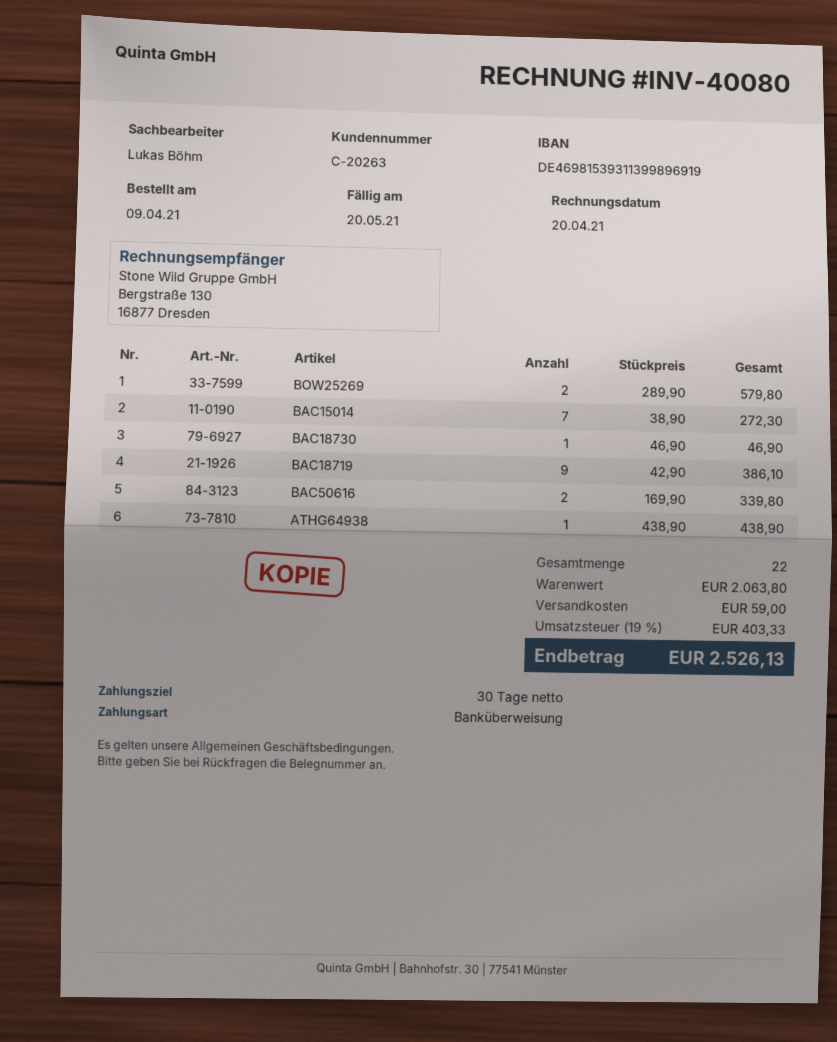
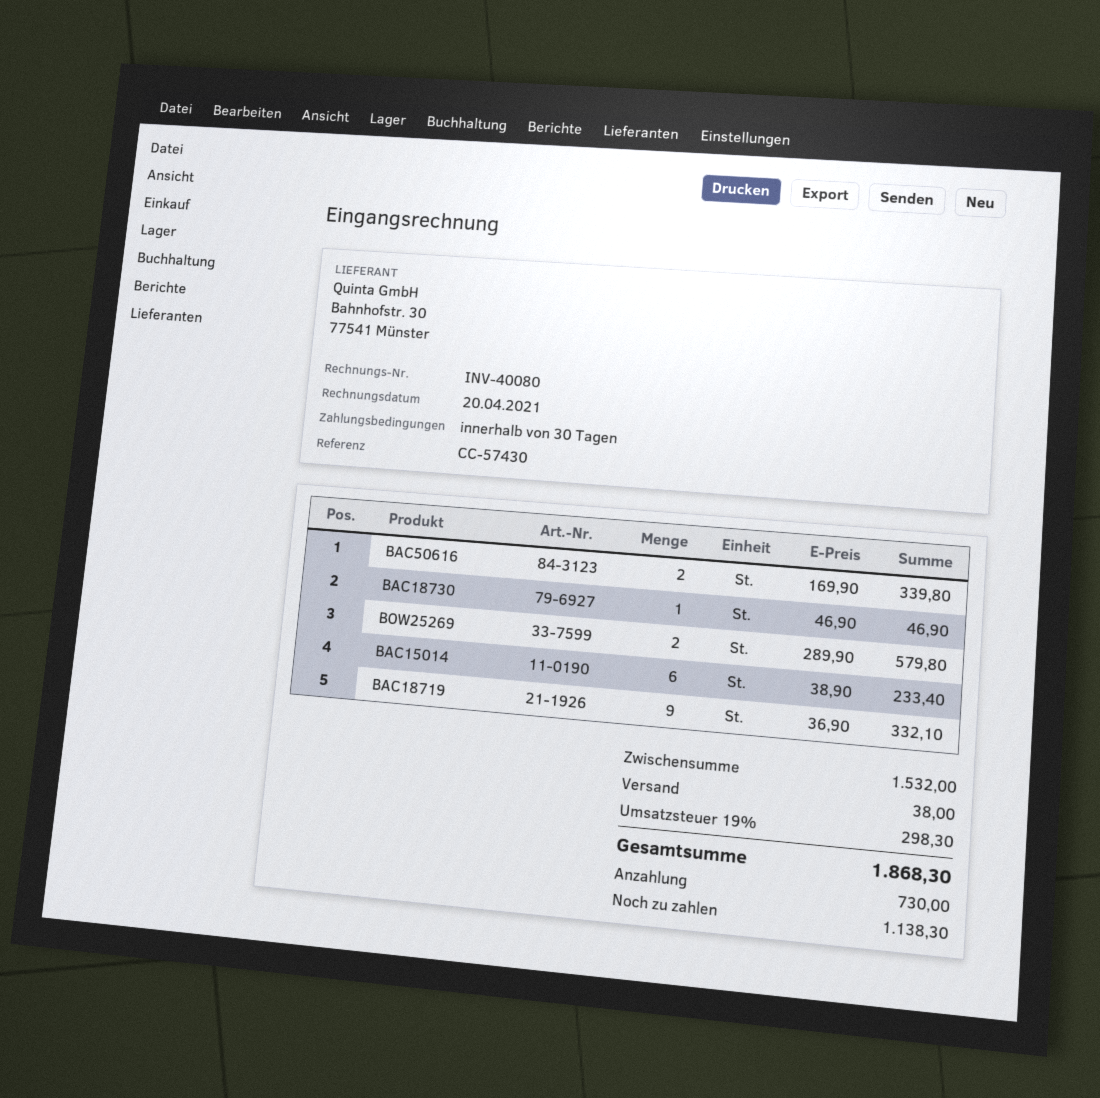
BAC15014: 7 x 38.90 = 272.30 -> 6 x 38.90 = 233.40
BAC18719: 9 x 42.90 = 386.10 -> 9 x 36.90 = 332.10
ATHG64938: 1 x 438.90 = 438.90 -> none
subtotal: 2063.80 -> 1532.00
shipping: 59.00 -> 38.00
tax: 19% = 403.33 -> 19% = 298.30
total: 2526.13 -> 1868.30

